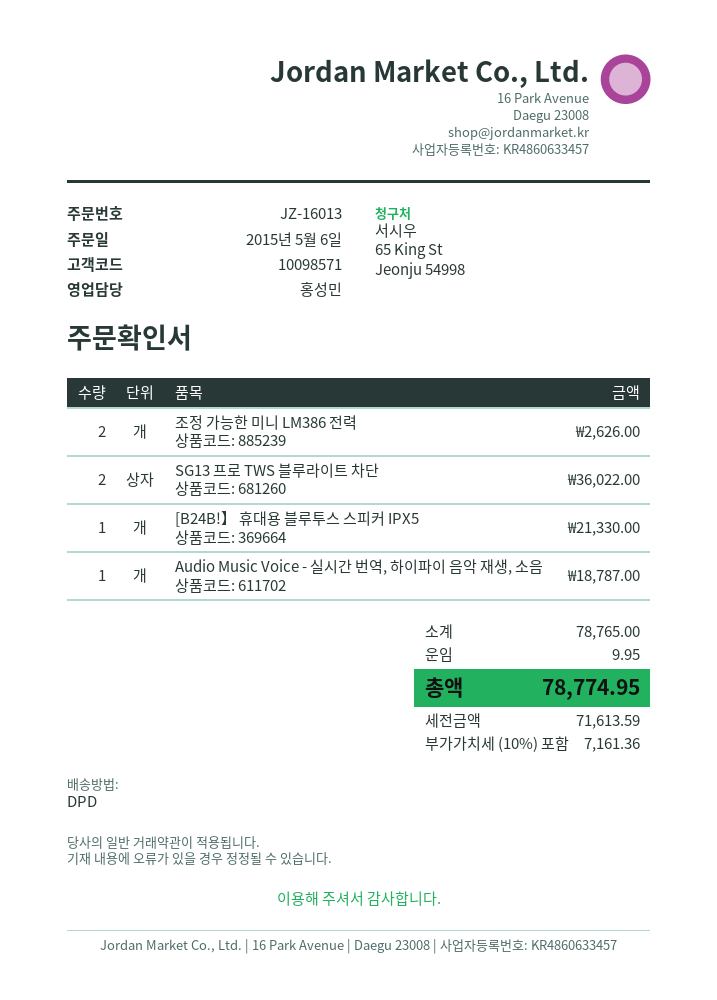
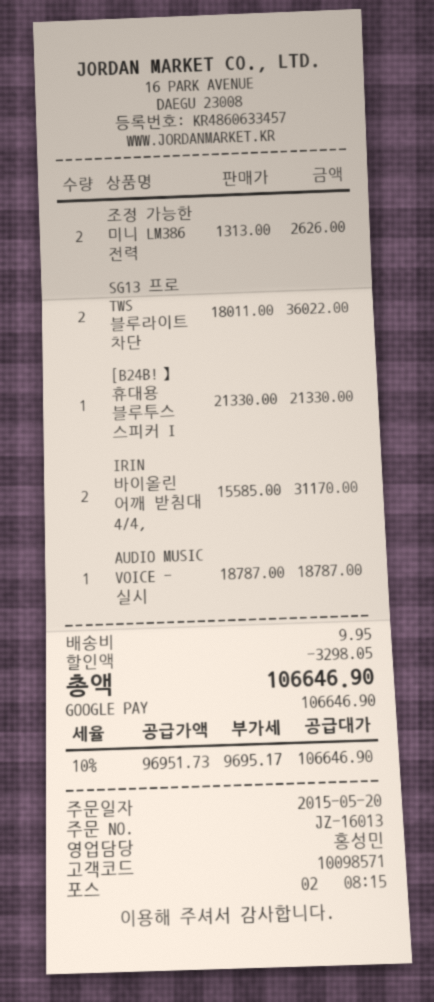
order date: 2015-05-06 -> 2015-05-20
IRIN 바이올린 어깨 받침대 4/4,: none -> 2 for 31170.00
discount: none -> 3298.05
net: 71613.59 -> 96951.73
tax: 10% = 7161.36 -> 10% = 9695.17
total: 78774.95 -> 106646.90

